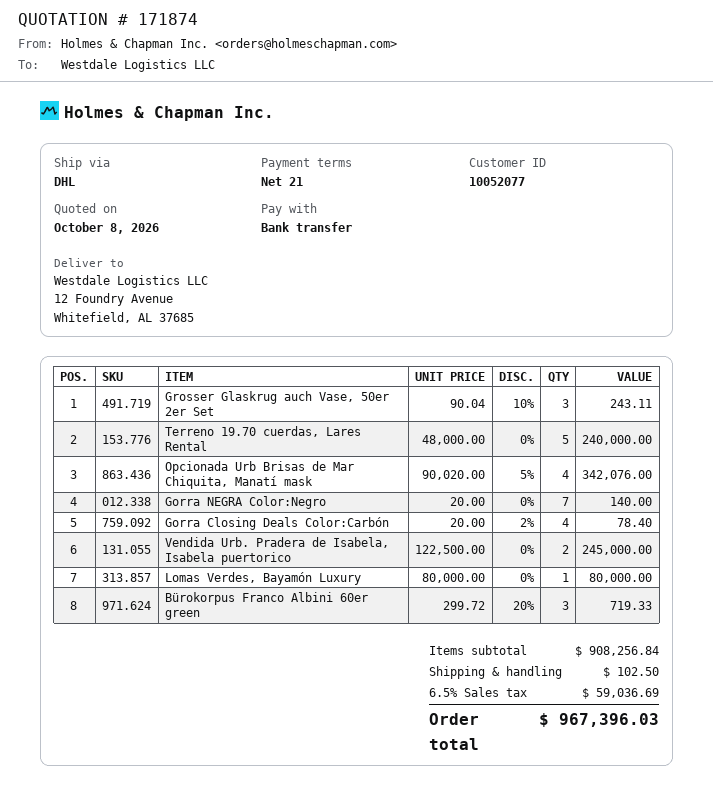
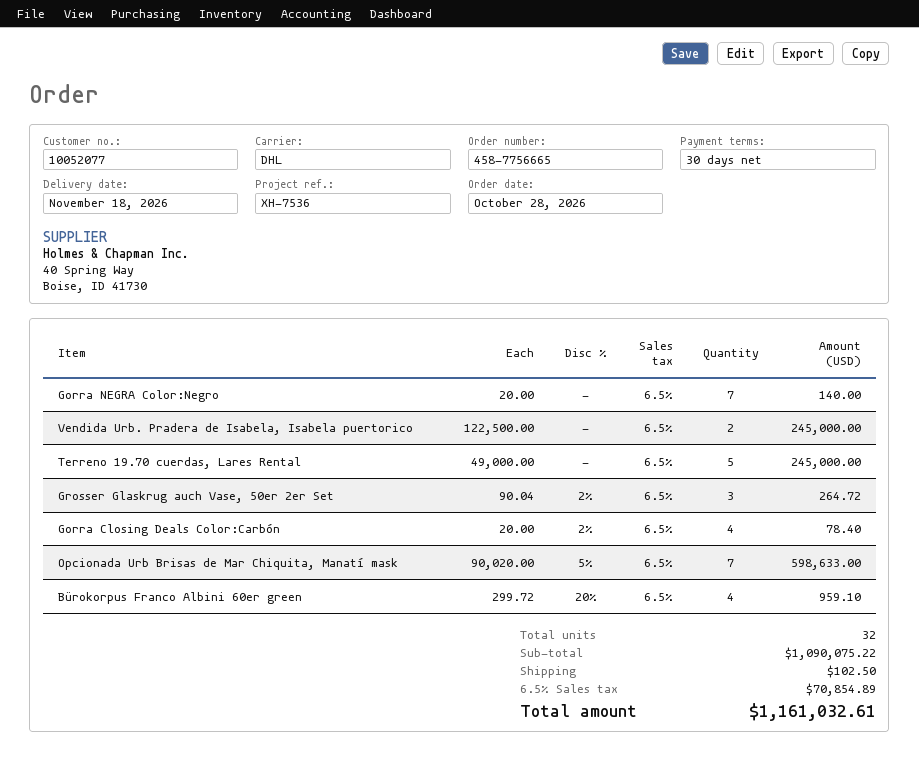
payment terms: 21 days -> 30 days
Grosser Glaskrug auch Vase, 50er 2er Set: 3 x 90.04 - 10% = 243.11 -> 3 x 90.04 - 2% = 264.72
Terreno 19.70 cuerdas, Lares Rental: 5 x 48000.00 = 240000.00 -> 5 x 49000.00 = 245000.00
Opcionada Urb Brisas de Mar Chiquita, Manatí mask: 4 x 90020.00 - 5% = 342076.00 -> 7 x 90020.00 - 5% = 598633.00
Lomas Verdes, Bayamón Luxury: 1 x 80000.00 = 80000.00 -> none
Bürokorpus Franco Albini 60er green: 3 x 299.72 - 20% = 719.33 -> 4 x 299.72 - 20% = 959.10
subtotal: 908256.84 -> 1090075.22
tax: 6.5% = 59036.69 -> 6.5% = 70854.89
total: 967396.03 -> 1161032.61

